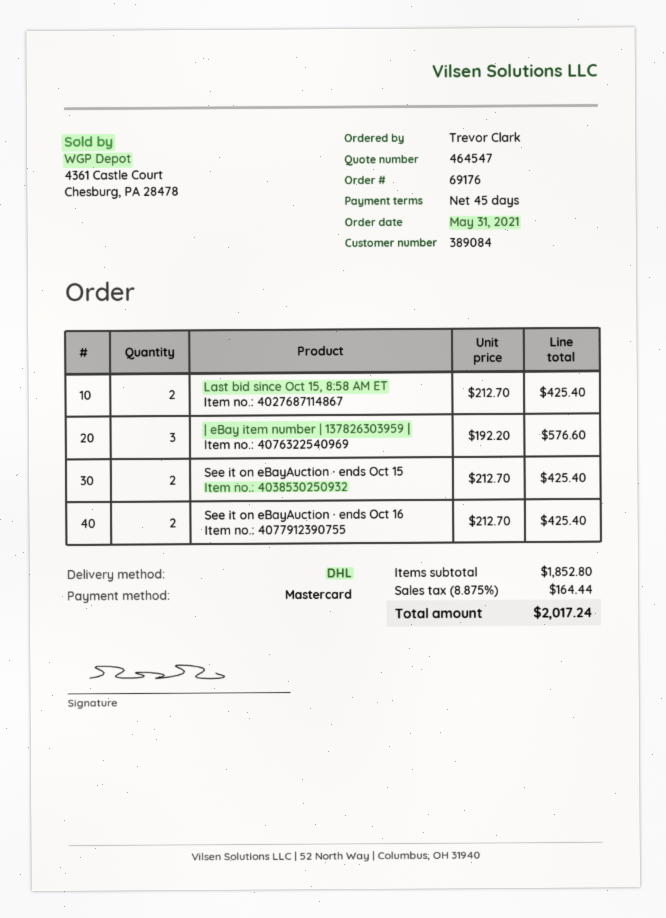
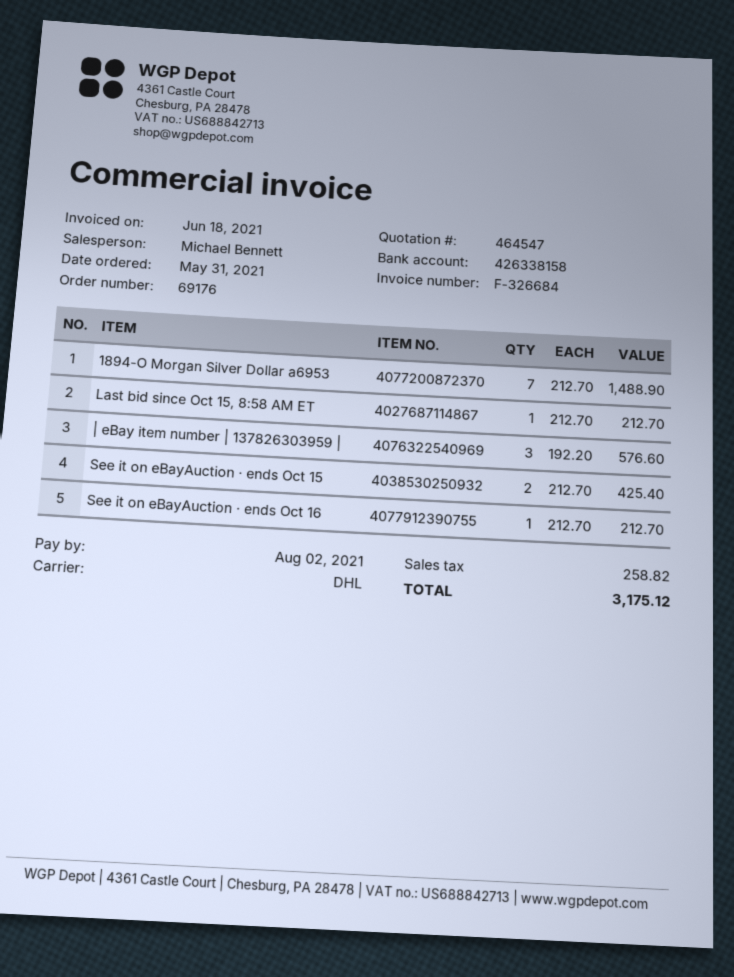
Last bid since Oct 15, 8:58 AM ET: 2 x 212.70 = 425.40 -> 1 x 212.70 = 212.70
See it on eBayAuction · ends Oct 16: 2 x 212.70 = 425.40 -> 1 x 212.70 = 212.70
1894-O Morgan Silver Dollar a6953: none -> 7 x 212.70 = 1488.90
tax: 164.44 -> 258.82
total: 2017.24 -> 3175.12

